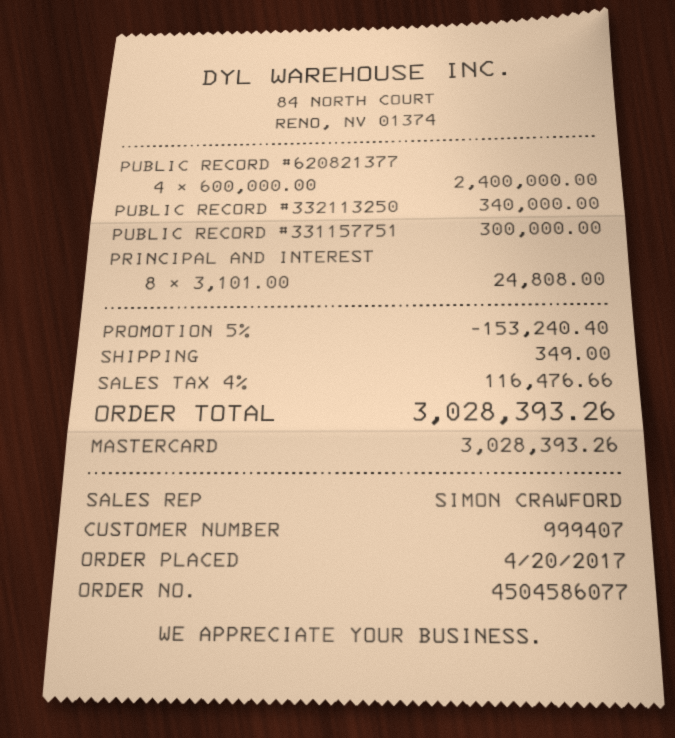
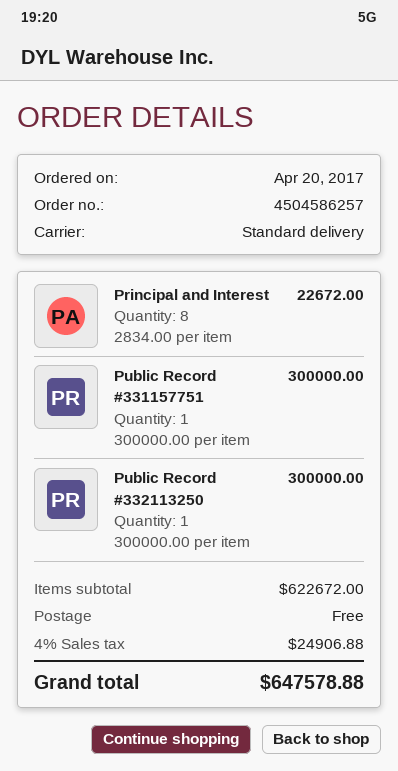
order number: 4504586077 -> 4504586257
PUBLIC RECORD #620821377: 4 x 600000.00 = 2400000.00 -> none
PUBLIC RECORD #332113250: 1 x 340000.00 = 340000.00 -> 1 x 300000.00 = 300000.00
PRINCIPAL AND INTEREST: 8 x 3101.00 = 24808.00 -> 8 x 2834.00 = 22672.00
discount: 5% = 153240.40 -> none
shipping: 349.00 -> 0.00
tax: 4% = 116476.66 -> 4% = 24906.88
total: 3028393.26 -> 647578.88

